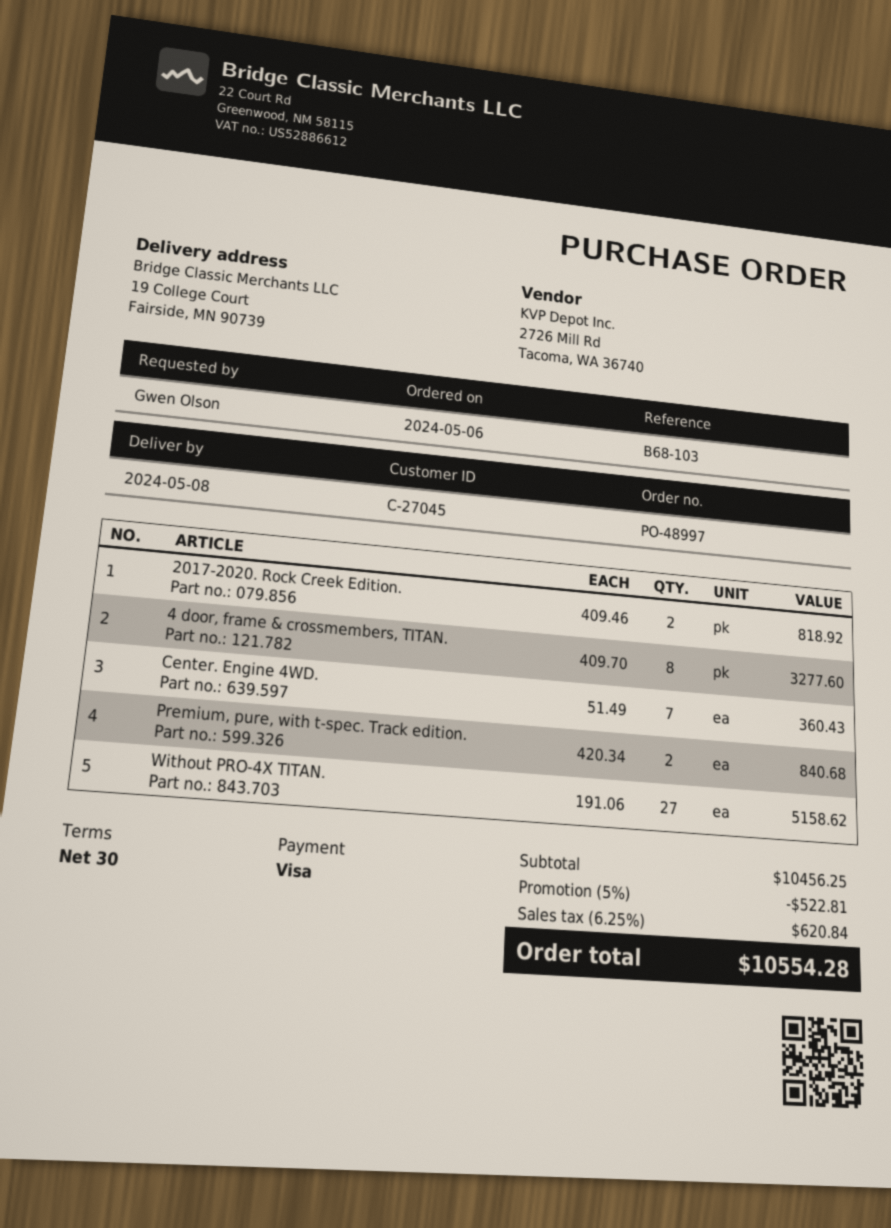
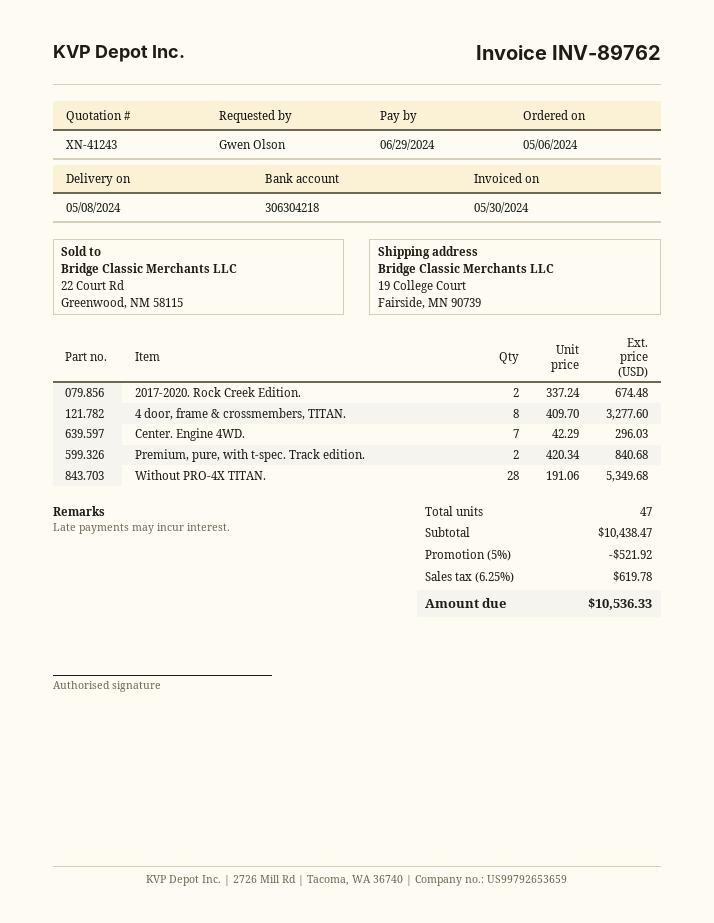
2017-2020. Rock Creek Edition.: 2 x 409.46 = 818.92 -> 2 x 337.24 = 674.48
Center. Engine 4WD.: 7 x 51.49 = 360.43 -> 7 x 42.29 = 296.03
Without PRO-4X TITAN.: 27 x 191.06 = 5158.62 -> 28 x 191.06 = 5349.68
subtotal: 10456.25 -> 10438.47
discount: 5% = 522.81 -> 5% = 521.92
tax: 6.25% = 620.84 -> 6.25% = 619.78
total: 10554.28 -> 10536.33

